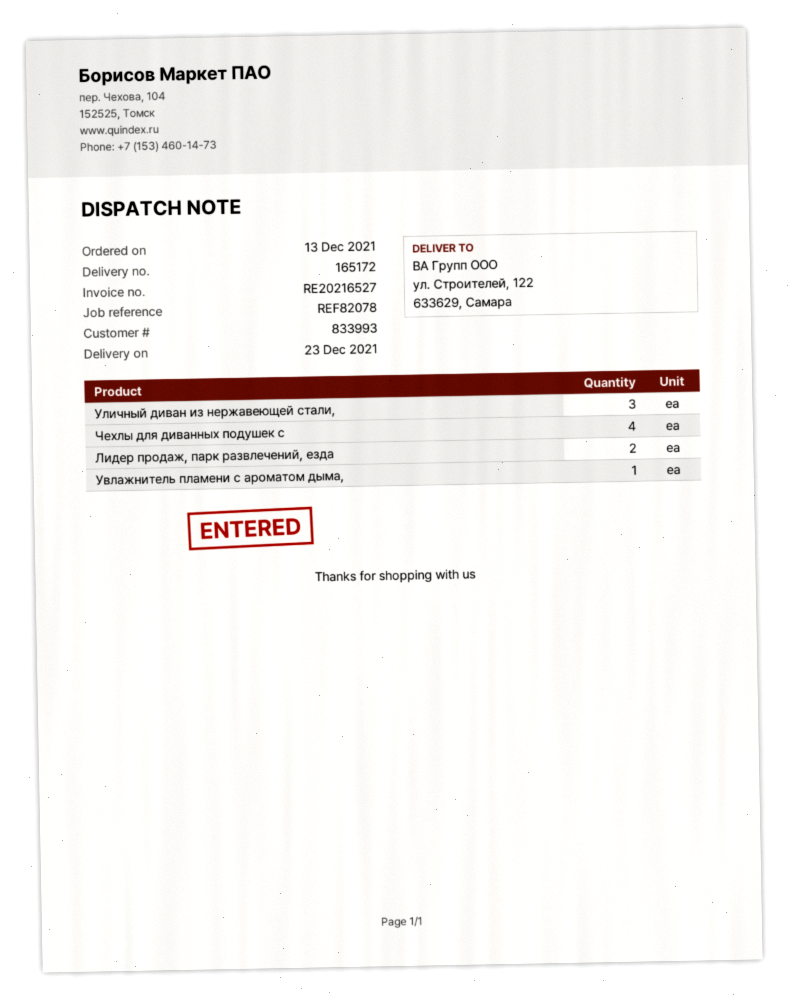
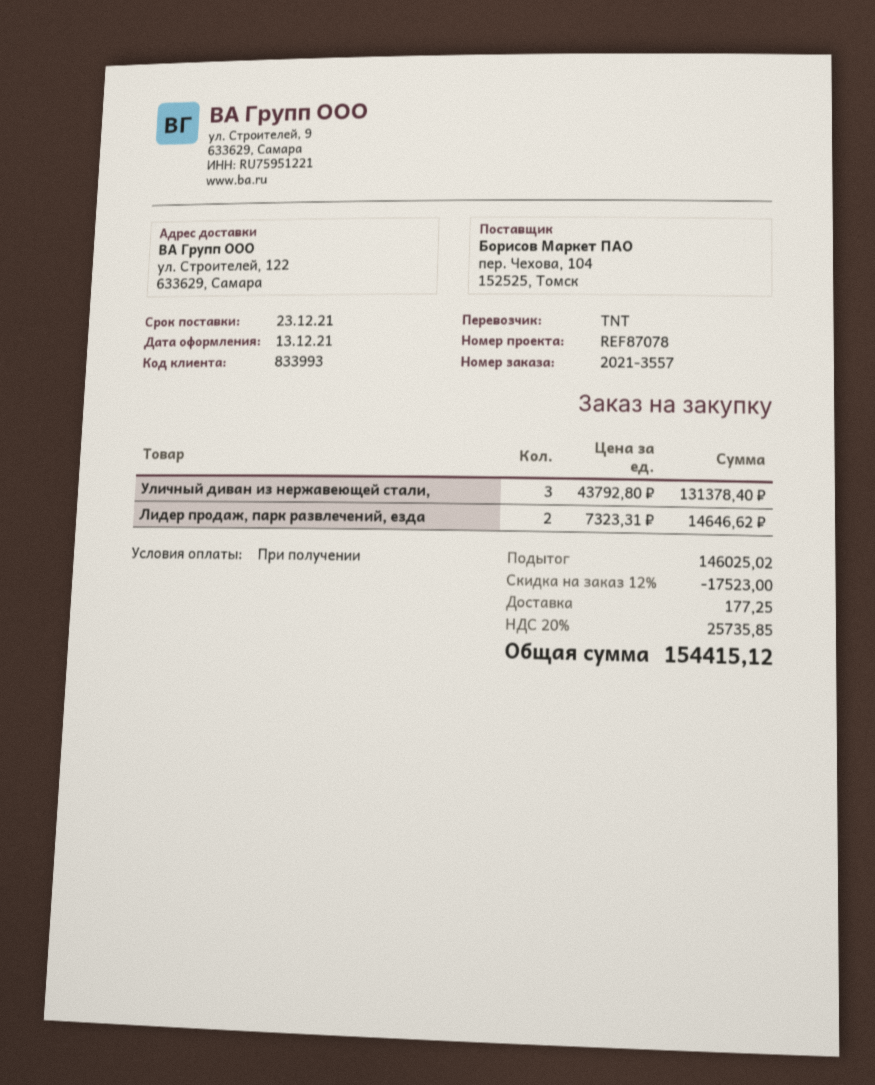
reference: REF82078 -> REF87078
Чехлы для диванных подушек с: 4 -> none
Увлажнитель пламени с ароматом дыма,: 1 -> none

